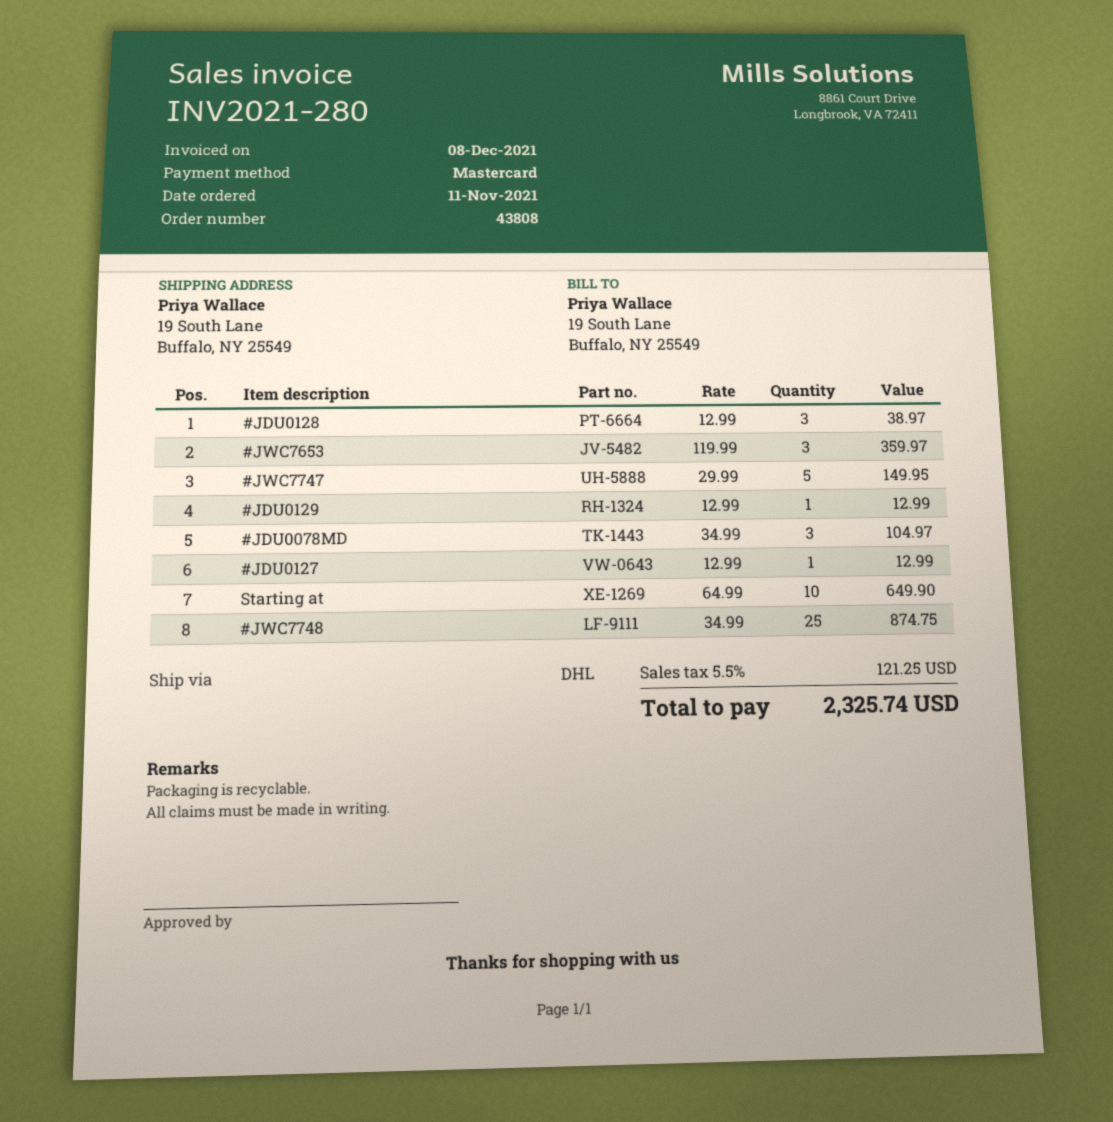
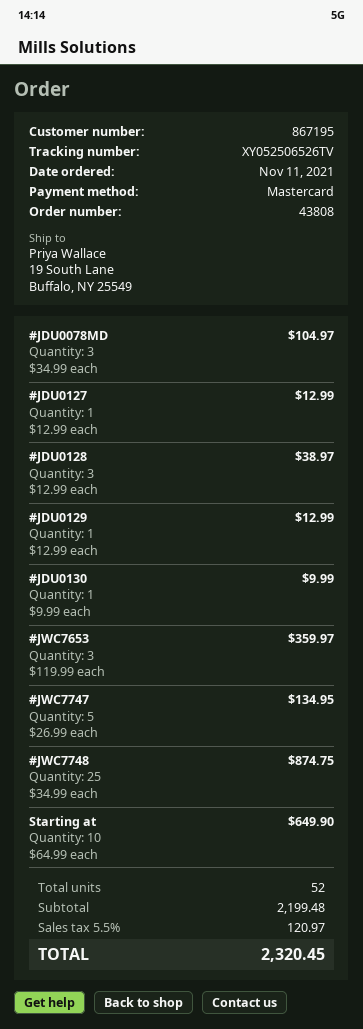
#JWC7747: 5 x 29.99 = 149.95 -> 5 x 26.99 = 134.95
#JDU0130: none -> 1 x 9.99 = 9.99
tax: 5.5% = 121.25 -> 5.5% = 120.97
total: 2325.74 -> 2320.45

